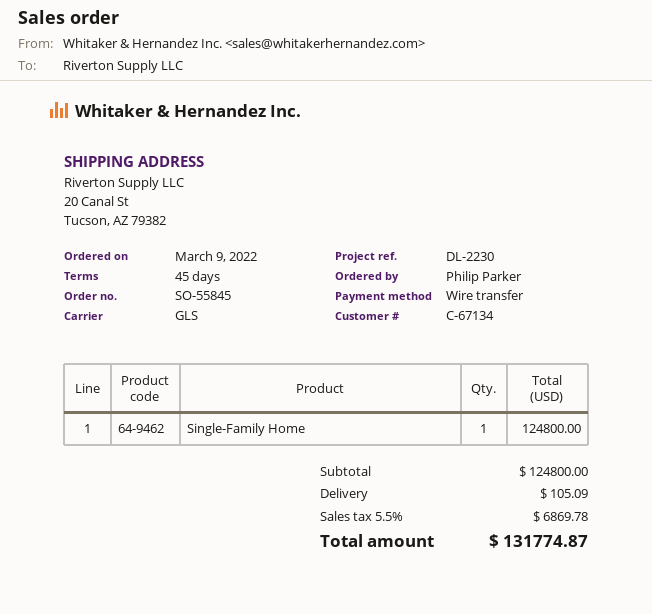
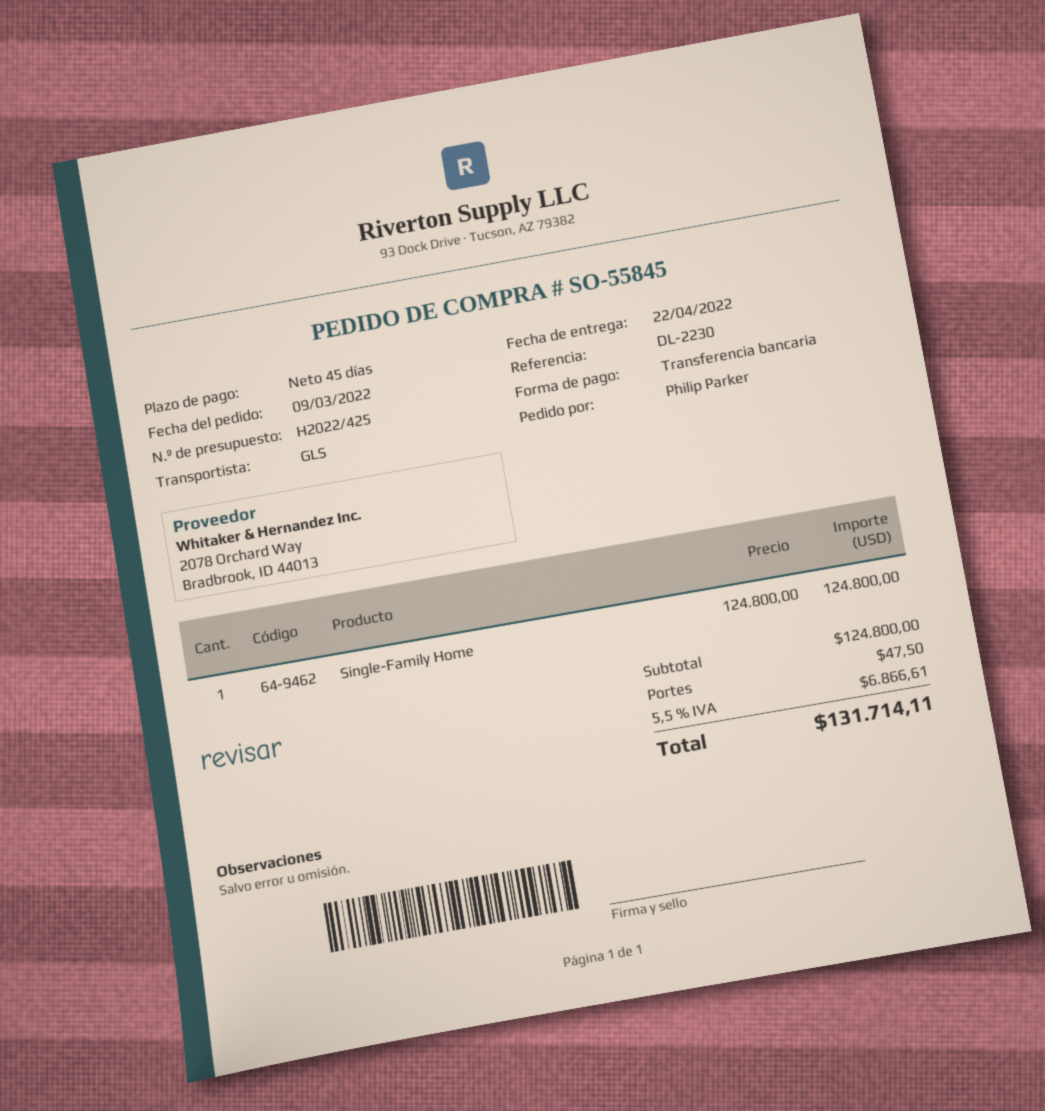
shipping: 105.09 -> 47.50
tax: 5.5% = 6869.78 -> 5.5% = 6866.61
total: 131774.87 -> 131714.11

